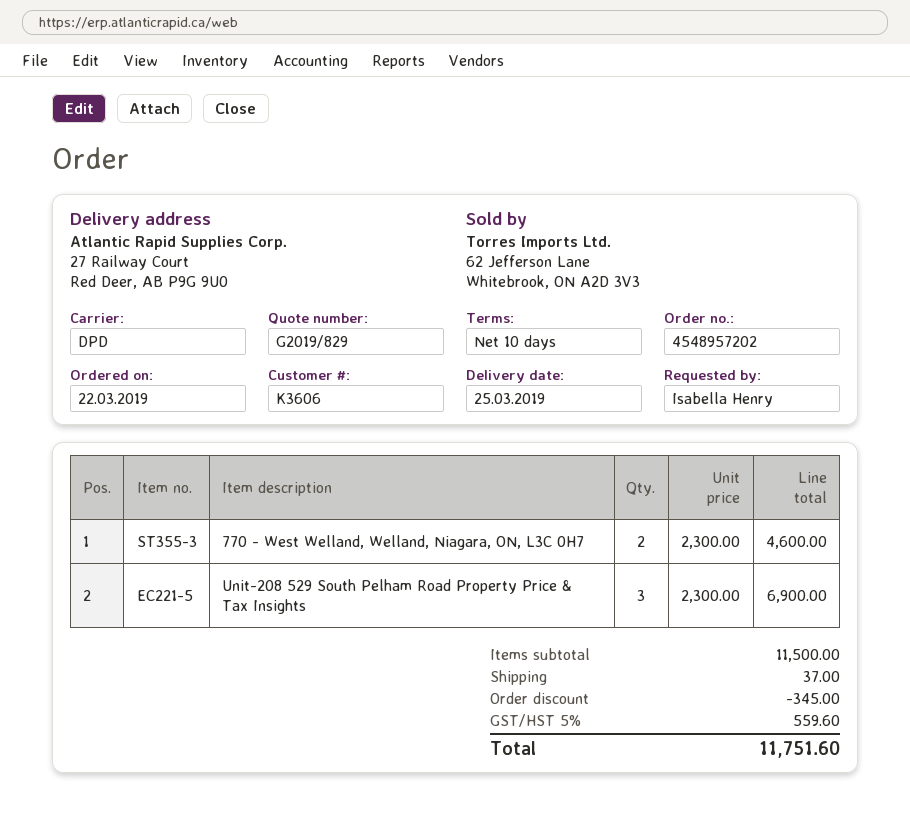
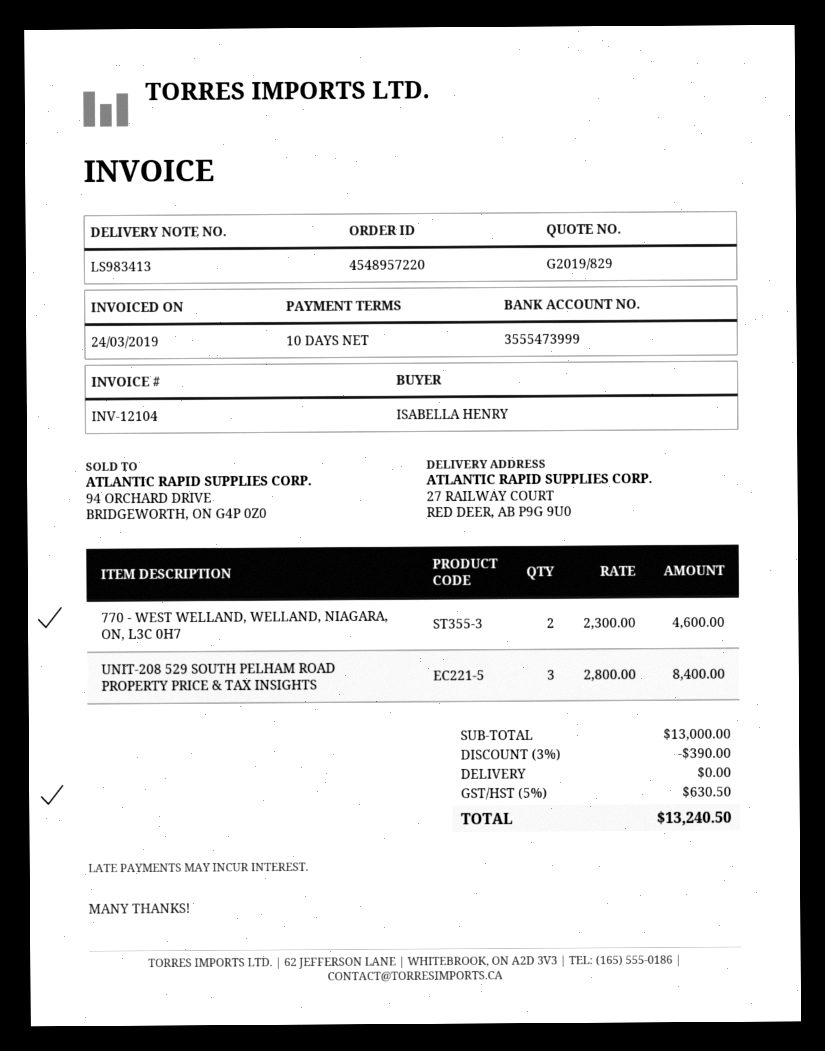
order number: 4548957202 -> 4548957220
Unit-208 529 South Pelham Road Property Price & Tax Insights: 3 x 2300.00 = 6900.00 -> 3 x 2800.00 = 8400.00
subtotal: 11500.00 -> 13000.00
discount: 345.00 -> 390.00
shipping: 37.00 -> 0.00
tax: 5% = 559.60 -> 5% = 630.50
total: 11751.60 -> 13240.50

